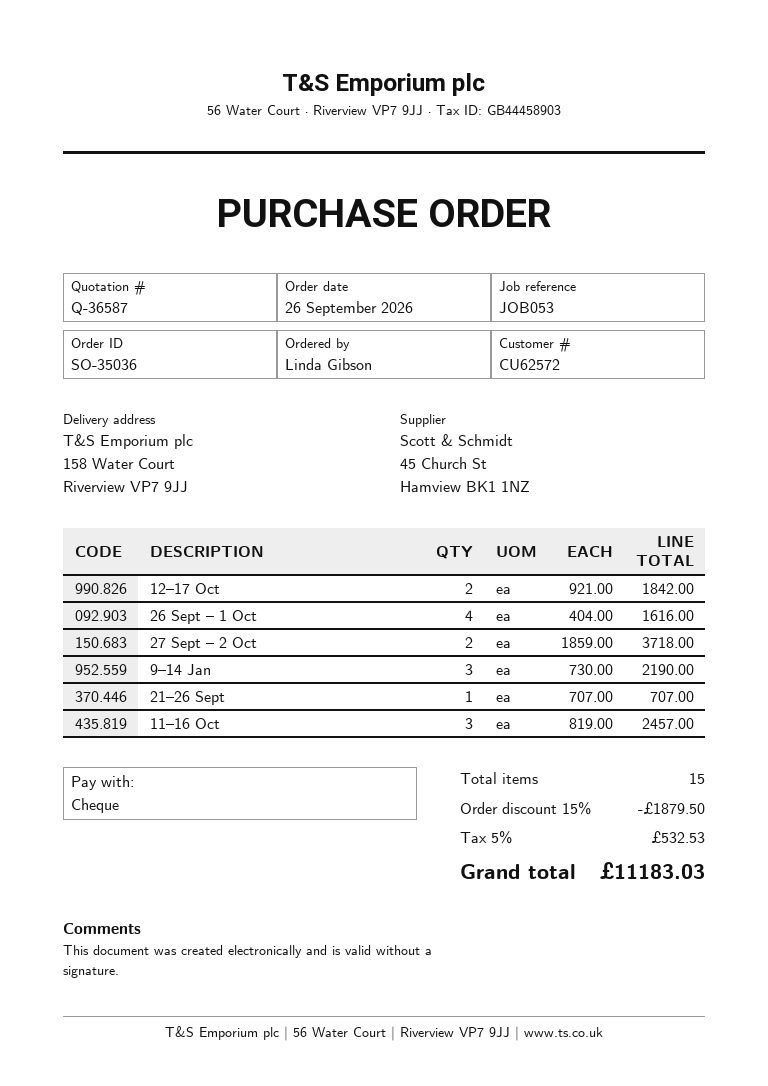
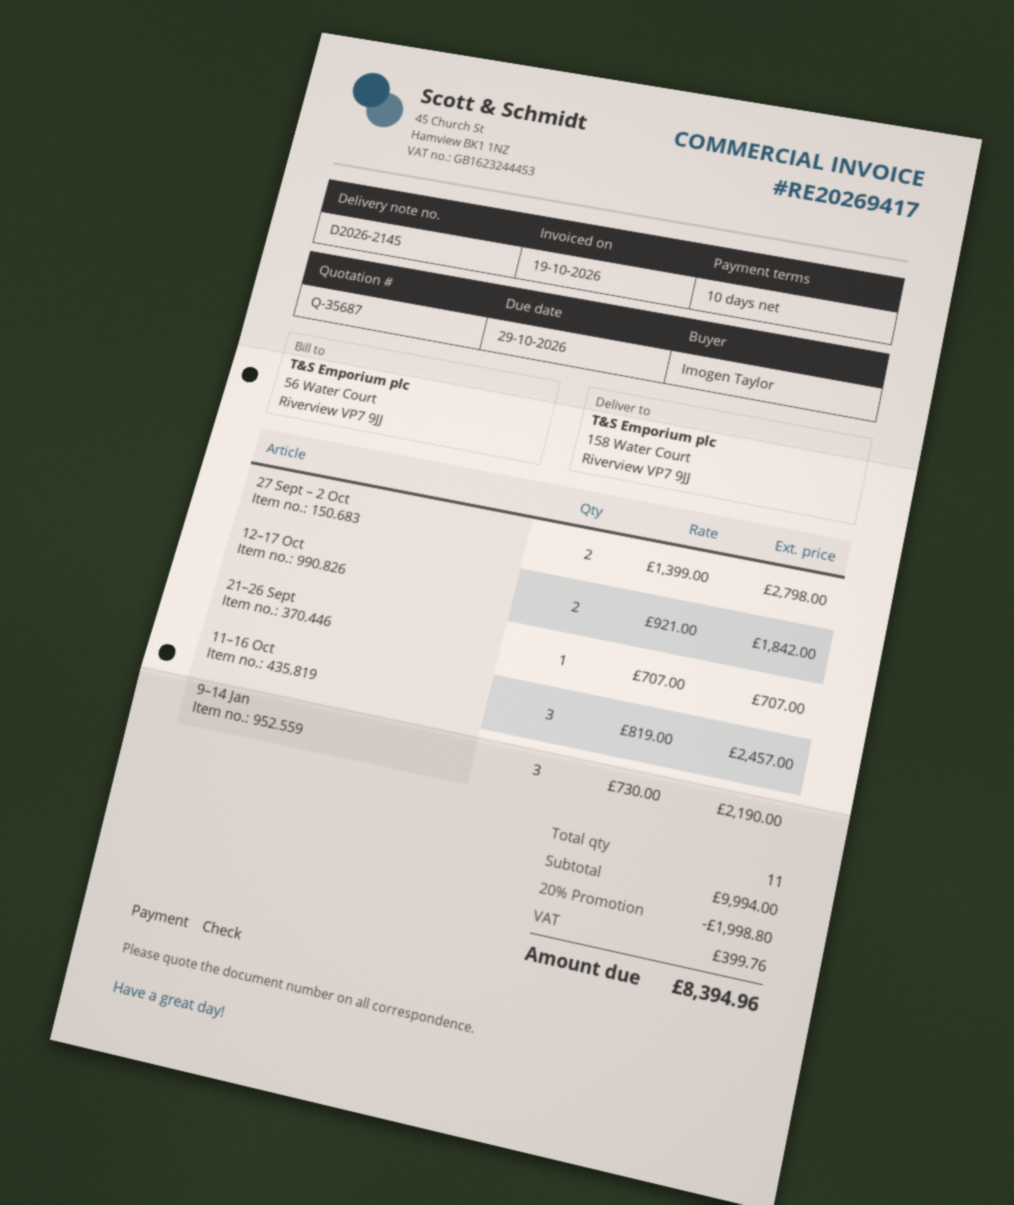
quote number: Q-36587 -> Q-35687
ordered by: Linda Gibson -> Imogen Taylor
26 Sept – 1 Oct: 4 x 404.00 = 1616.00 -> none
27 Sept – 2 Oct: 2 x 1859.00 = 3718.00 -> 2 x 1399.00 = 2798.00
total quantity: 15 -> 11
discount: 15% = 1879.50 -> 20% = 1998.80
tax: 532.53 -> 399.76
total: 11183.03 -> 8394.96

